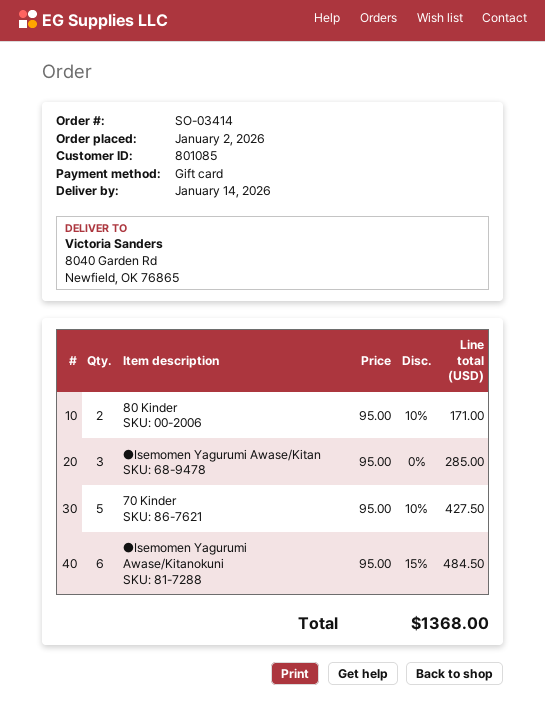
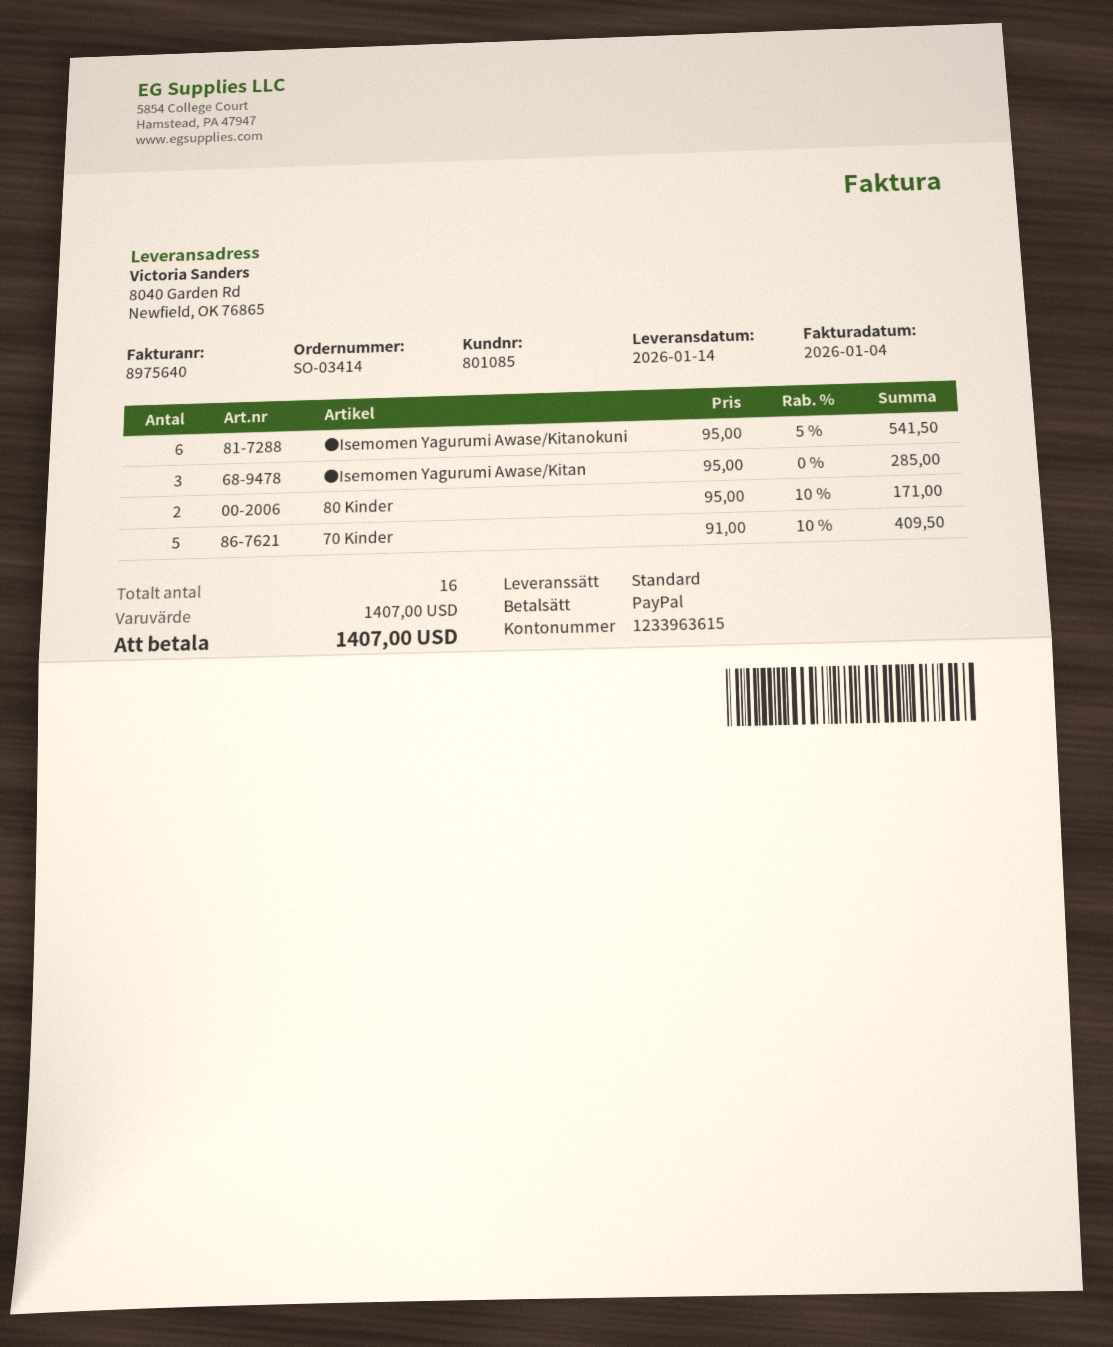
payment method: gift card -> PayPal
70 Kinder: 5 x 95.00 - 10% = 427.50 -> 5 x 91.00 - 10% = 409.50
●Isemomen Yagurumi Awase/Kitanokuni: 6 x 95.00 - 15% = 484.50 -> 6 x 95.00 - 5% = 541.50
total: 1368.00 -> 1407.00

